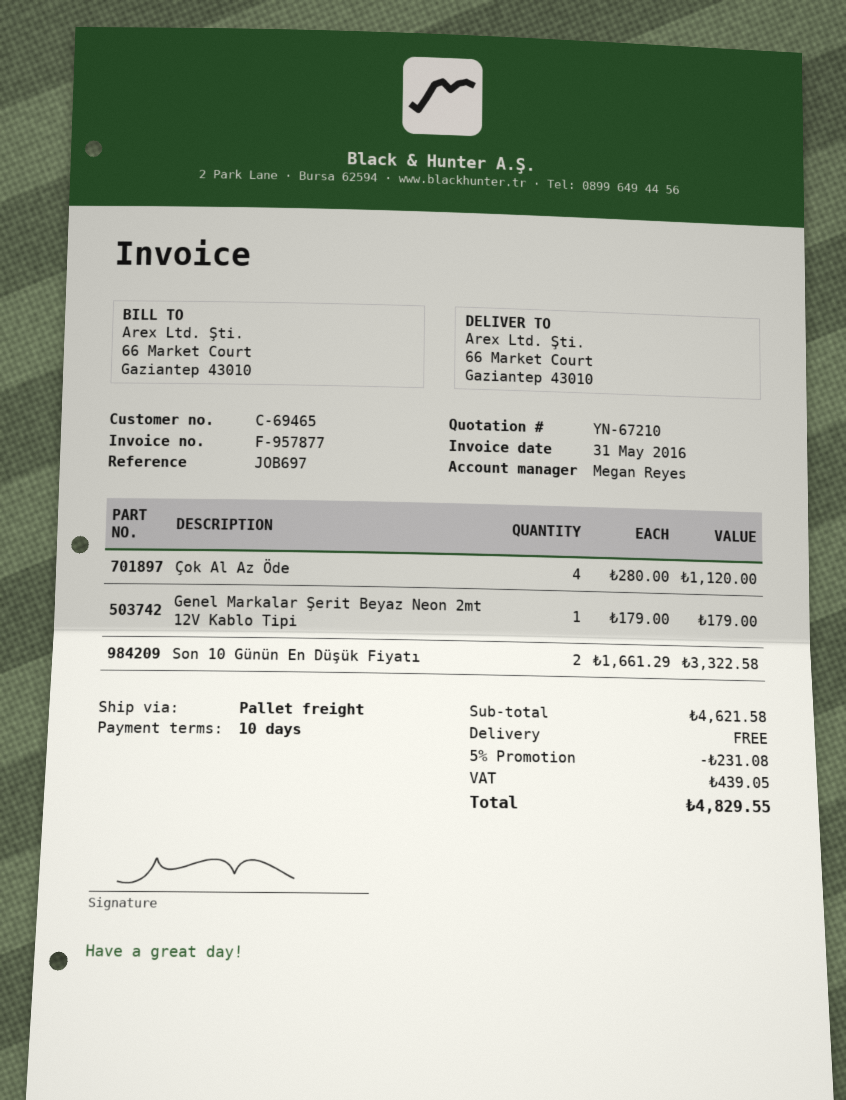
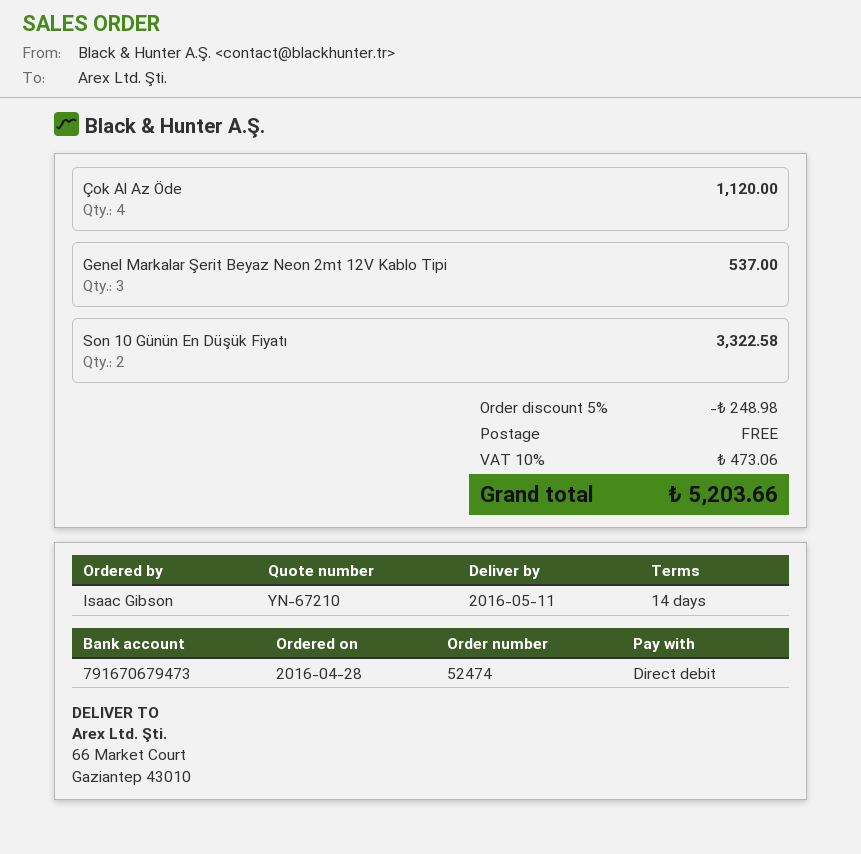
payment terms: 10 days -> 14 days
Genel Markalar Şerit Beyaz Neon 2mt 12V Kablo Tipi: 1 for 179.00 -> 3 for 537.00
discount: 5% = 231.08 -> 5% = 248.98
tax: 439.05 -> 473.06
total: 4829.55 -> 5203.66

